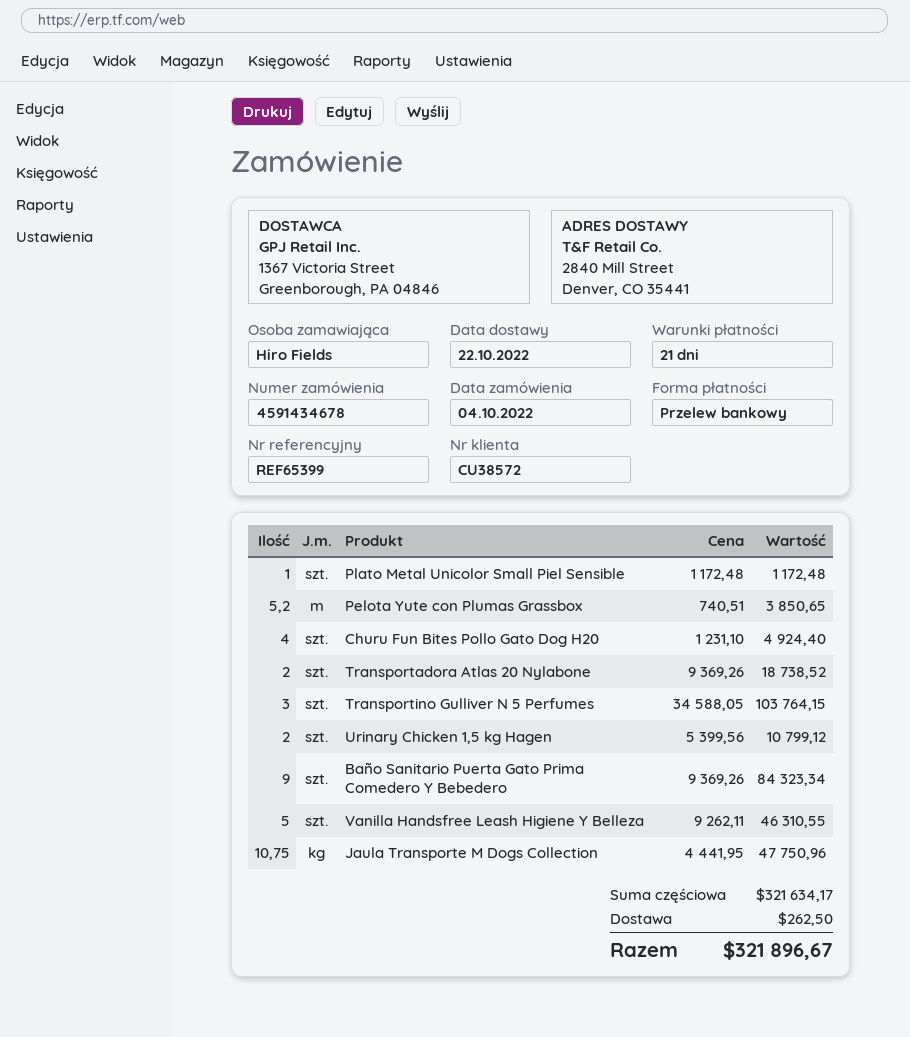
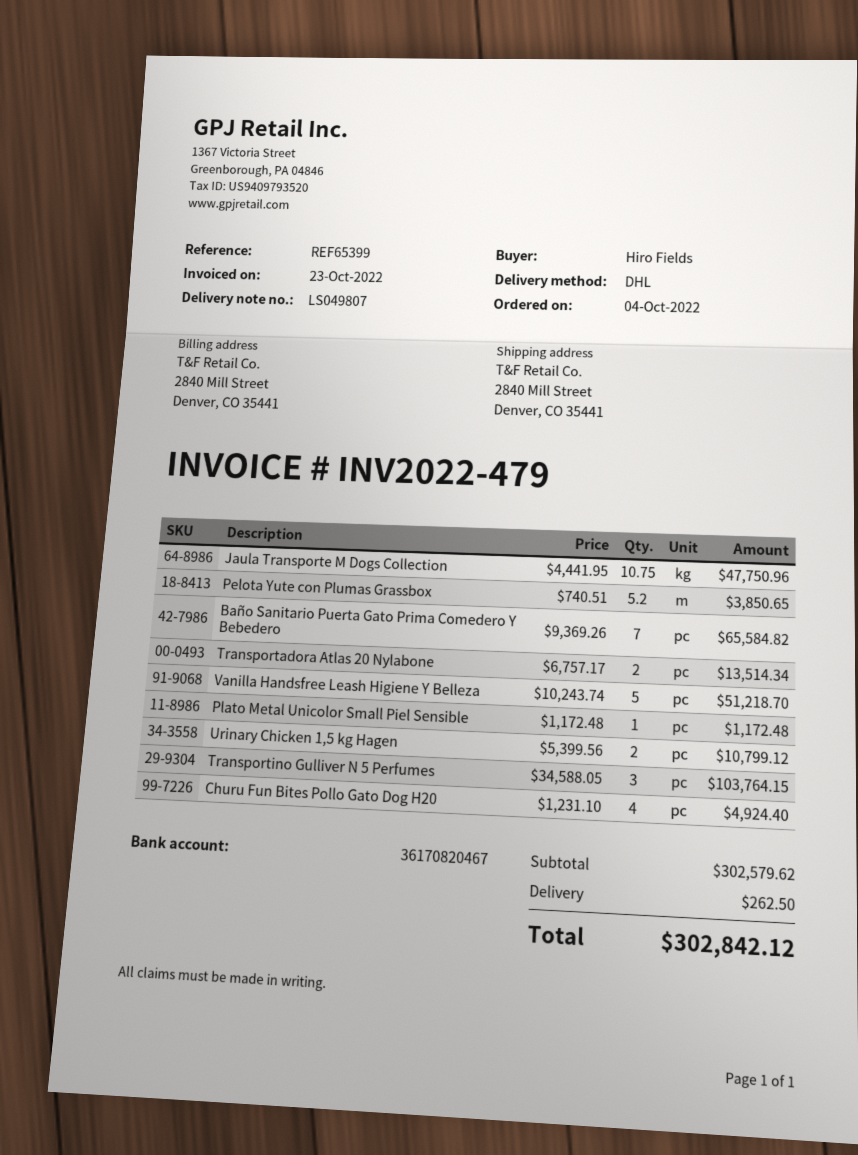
Transportadora Atlas 20 Nylabone: 2 x 9369.26 = 18738.52 -> 2 x 6757.17 = 13514.34
Baño Sanitario Puerta Gato Prima Comedero Y Bebedero: 9 x 9369.26 = 84323.34 -> 7 x 9369.26 = 65584.82
Vanilla Handsfree Leash Higiene Y Belleza: 5 x 9262.11 = 46310.55 -> 5 x 10243.74 = 51218.70
subtotal: 321634.17 -> 302579.62
total: 321896.67 -> 302842.12

